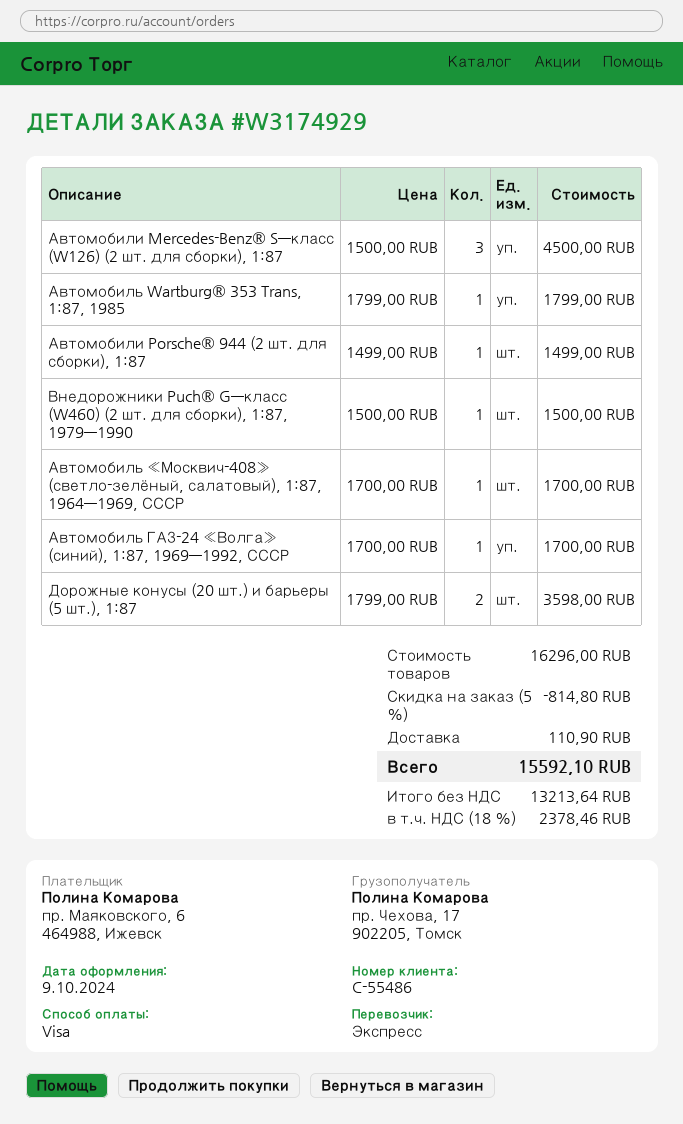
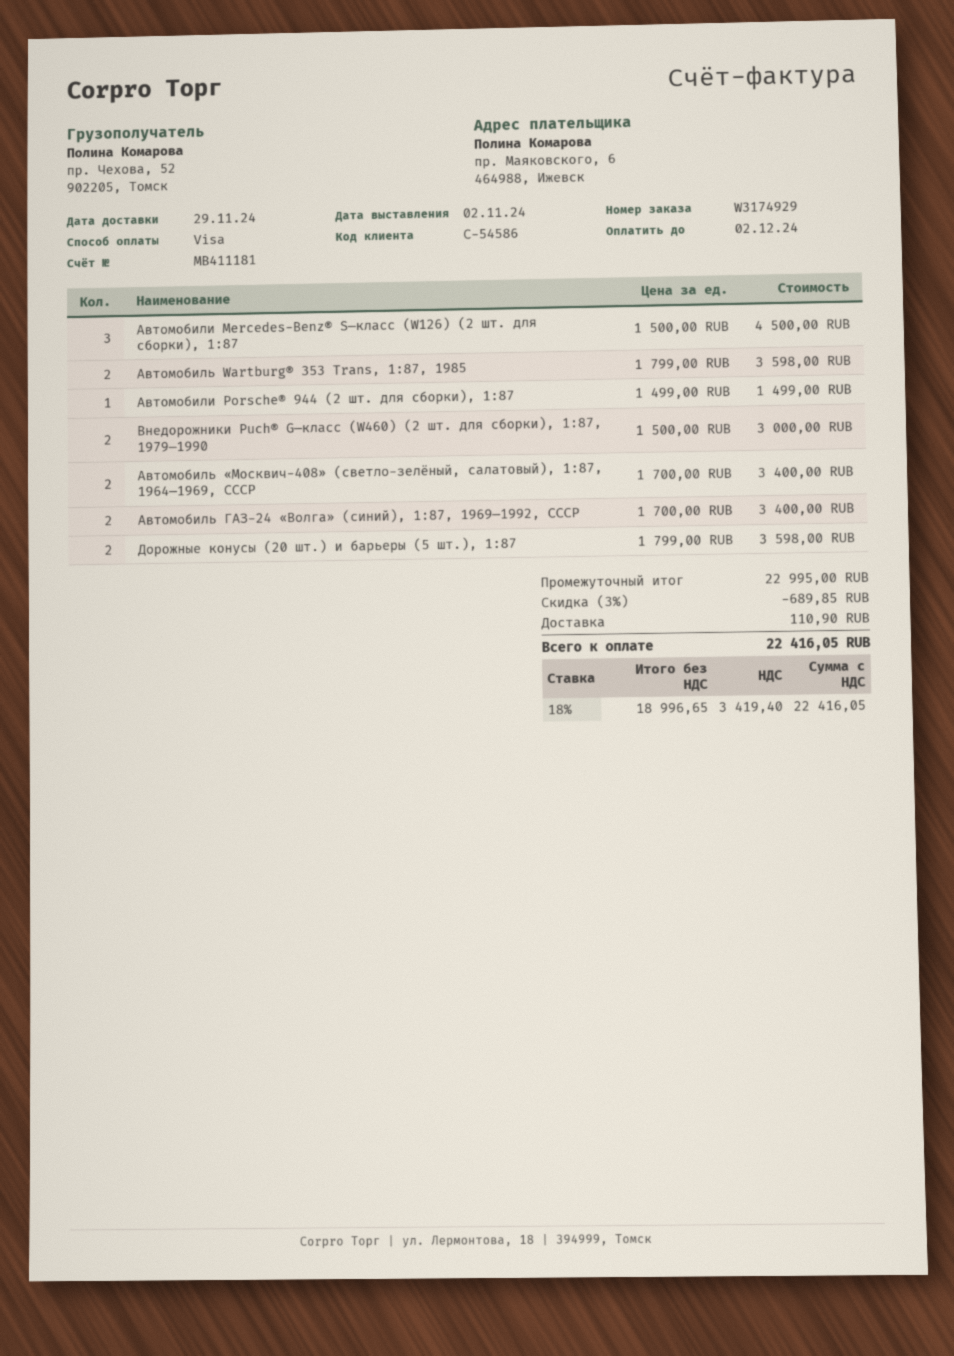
customer number: C-55486 -> C-54586
ship to: пр. Чехова, 17, 902205, Томск -> пр. Чехова, 52, 902205, Томск
Автомобиль Wartburg® 353 Trans, 1:87, 1985: 1 x 1799.00 = 1799.00 -> 2 x 1799.00 = 3598.00
Внедорожники Puch® G—класс (W460) (2 шт. для сборки), 1:87, 1979—1990: 1 x 1500.00 = 1500.00 -> 2 x 1500.00 = 3000.00
Автомобиль «Москвич-408» (светло-зелёный, салатовый), 1:87, 1964—1969, СССР: 1 x 1700.00 = 1700.00 -> 2 x 1700.00 = 3400.00
Автомобиль ГАЗ-24 «Волга» (синий), 1:87, 1969—1992, СССР: 1 x 1700.00 = 1700.00 -> 2 x 1700.00 = 3400.00
subtotal: 16296.00 -> 22995.00
discount: 5% = 814.80 -> 3% = 689.85
net: 13213.64 -> 18996.65
tax: 18% = 2378.46 -> 18% = 3419.40
total: 15592.10 -> 22416.05

